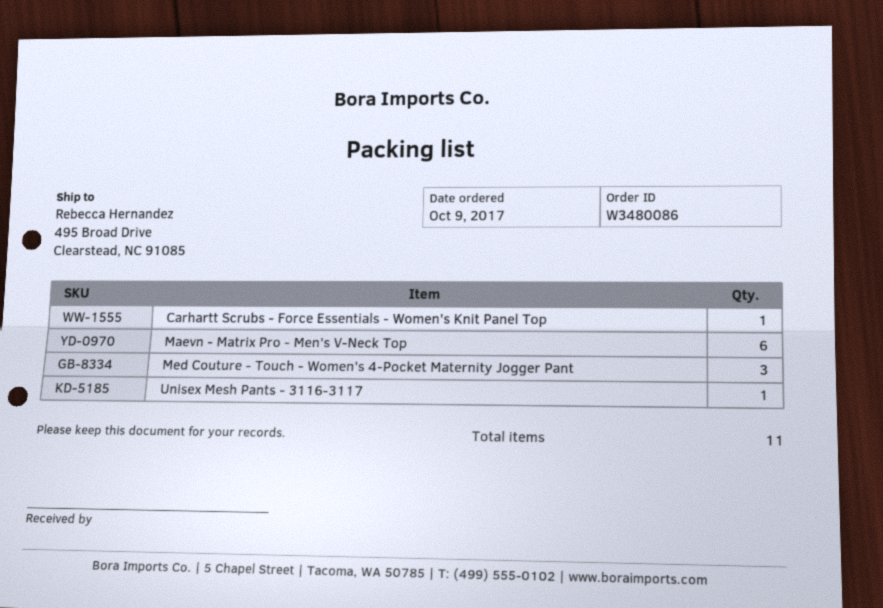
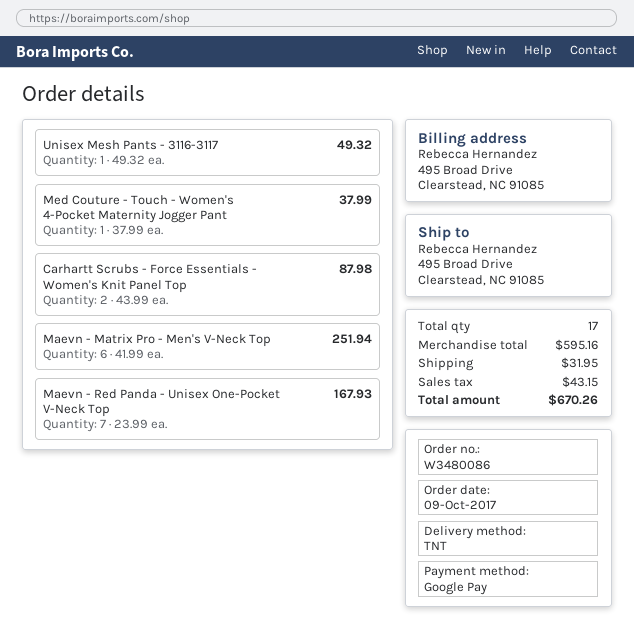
Carhartt Scrubs - Force Essentials - Women's Knit Panel Top: 1 -> 2
Med Couture - Touch - Women's 4-Pocket Maternity Jogger Pant: 3 -> 1
Maevn - Red Panda - Unisex One-Pocket V-Neck Top: none -> 7
total quantity: 11 -> 17

